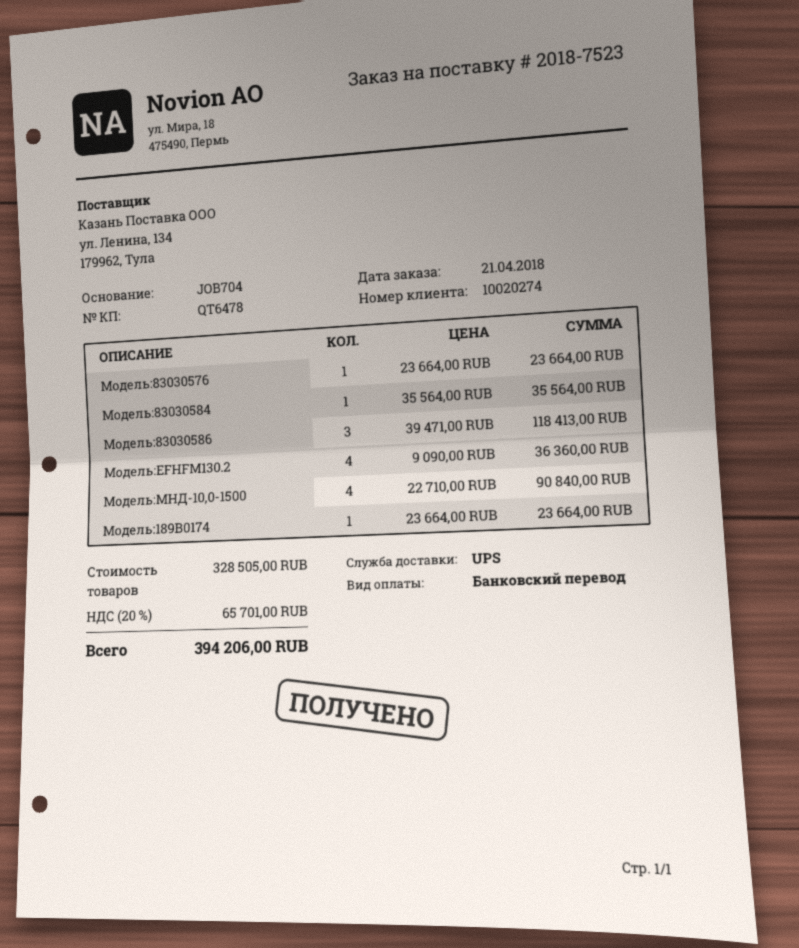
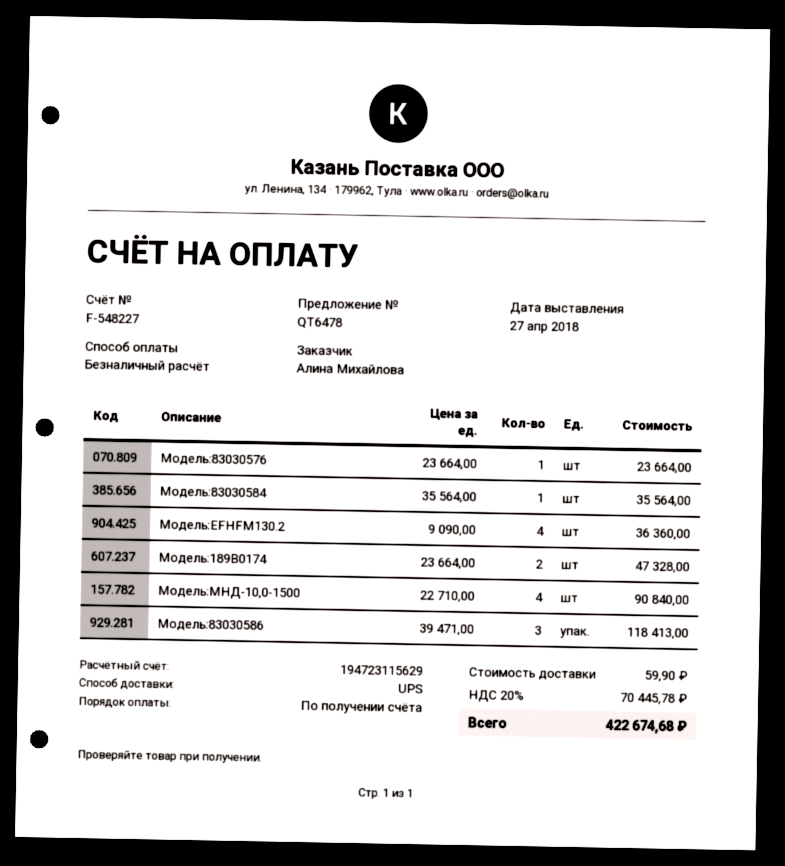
Модель:189B0174: 1 x 23664.00 = 23664.00 -> 2 x 23664.00 = 47328.00
shipping: none -> 59.90
tax: 20% = 65701.00 -> 20% = 70445.78
total: 394206.00 -> 422674.68

